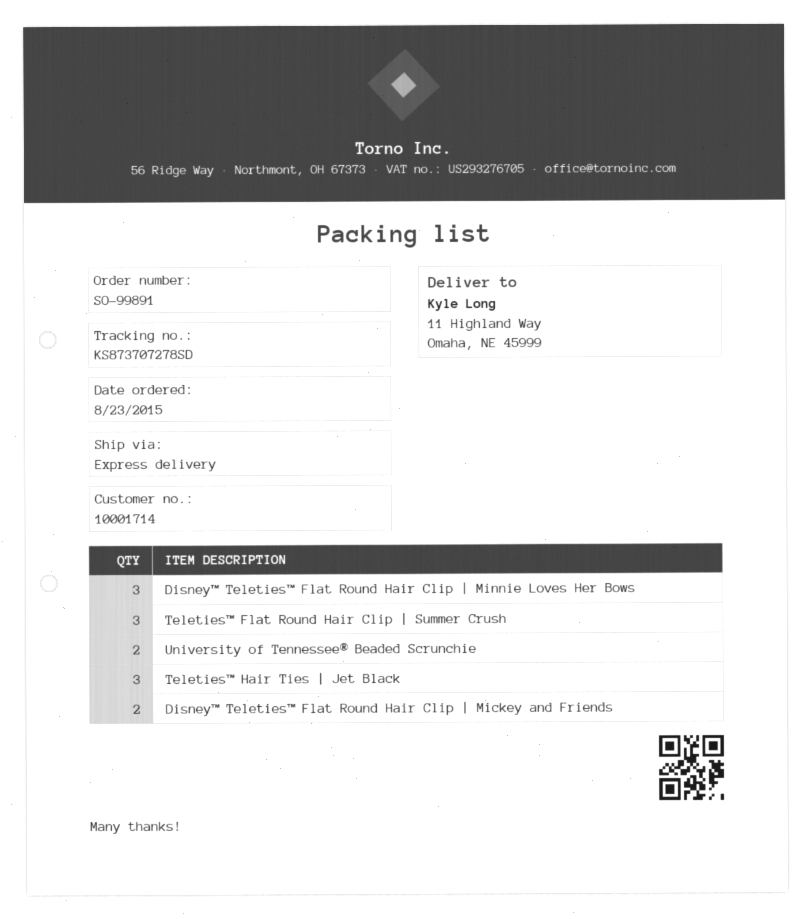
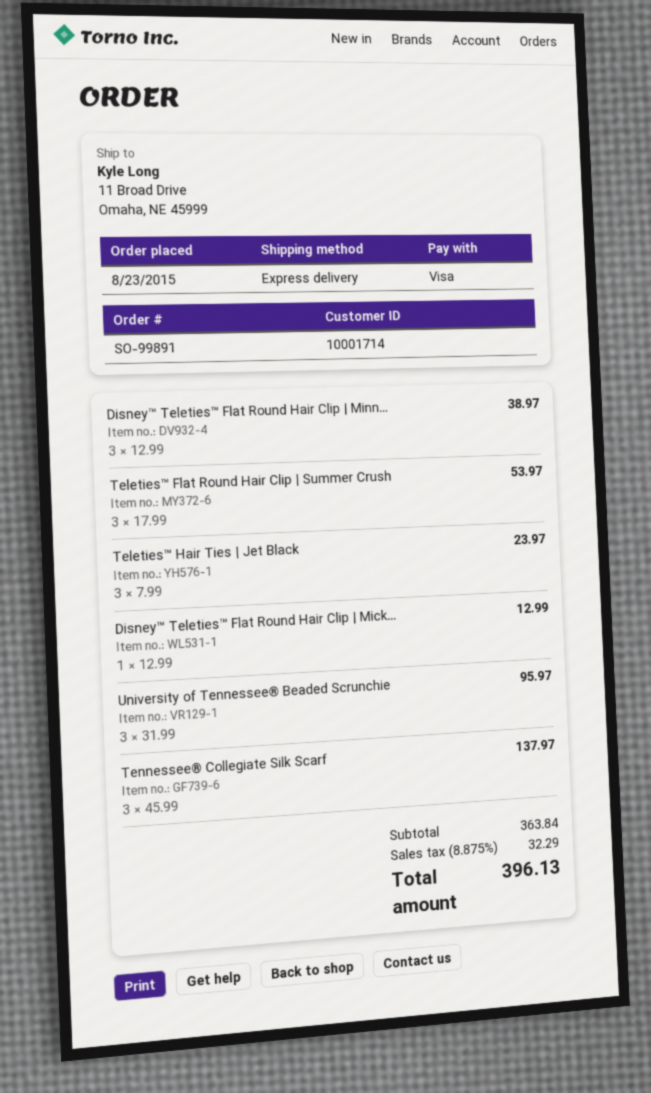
ship to: 11 Highland Way, Omaha, NE 45999 -> 11 Broad Drive, Omaha, NE 45999
University of Tennessee® Beaded Scrunchie: 2 -> 3
Disney™ Teleties™ Flat Round Hair Clip | Mickey and Friends: 2 -> 1
Tennessee® Collegiate Silk Scarf: none -> 3

